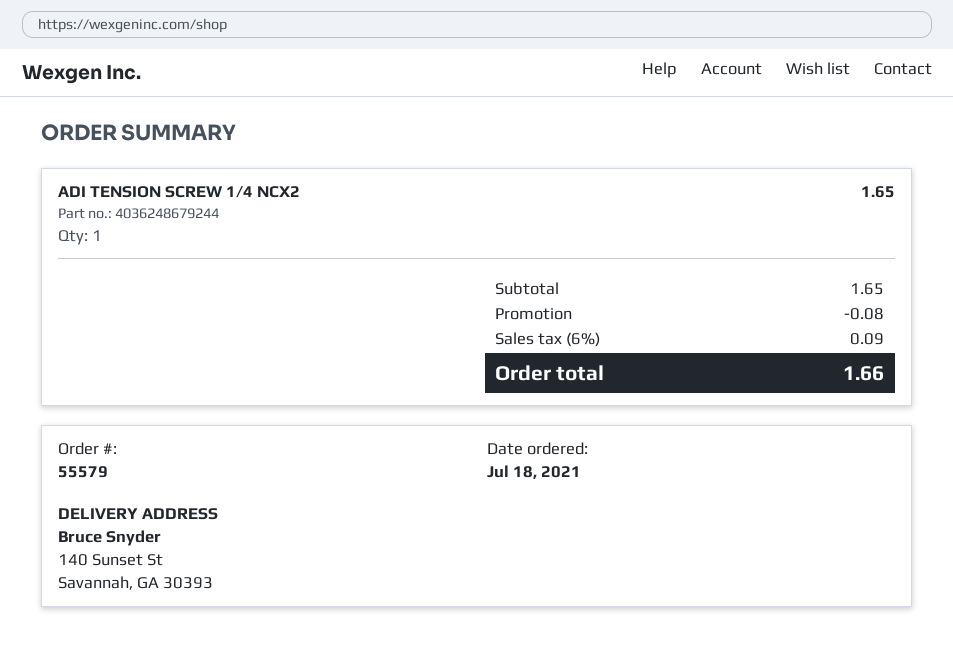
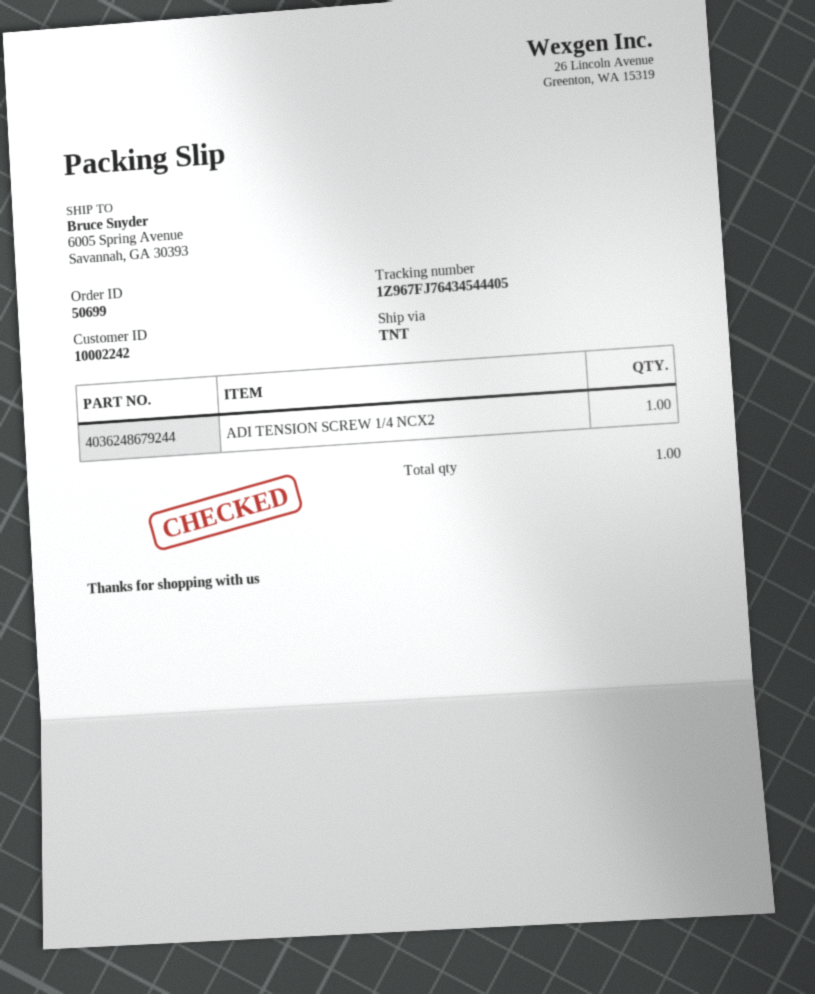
order number: 55579 -> 50699
ship to: 140 Sunset St, Savannah, GA 30393 -> 6005 Spring Avenue, Savannah, GA 30393

